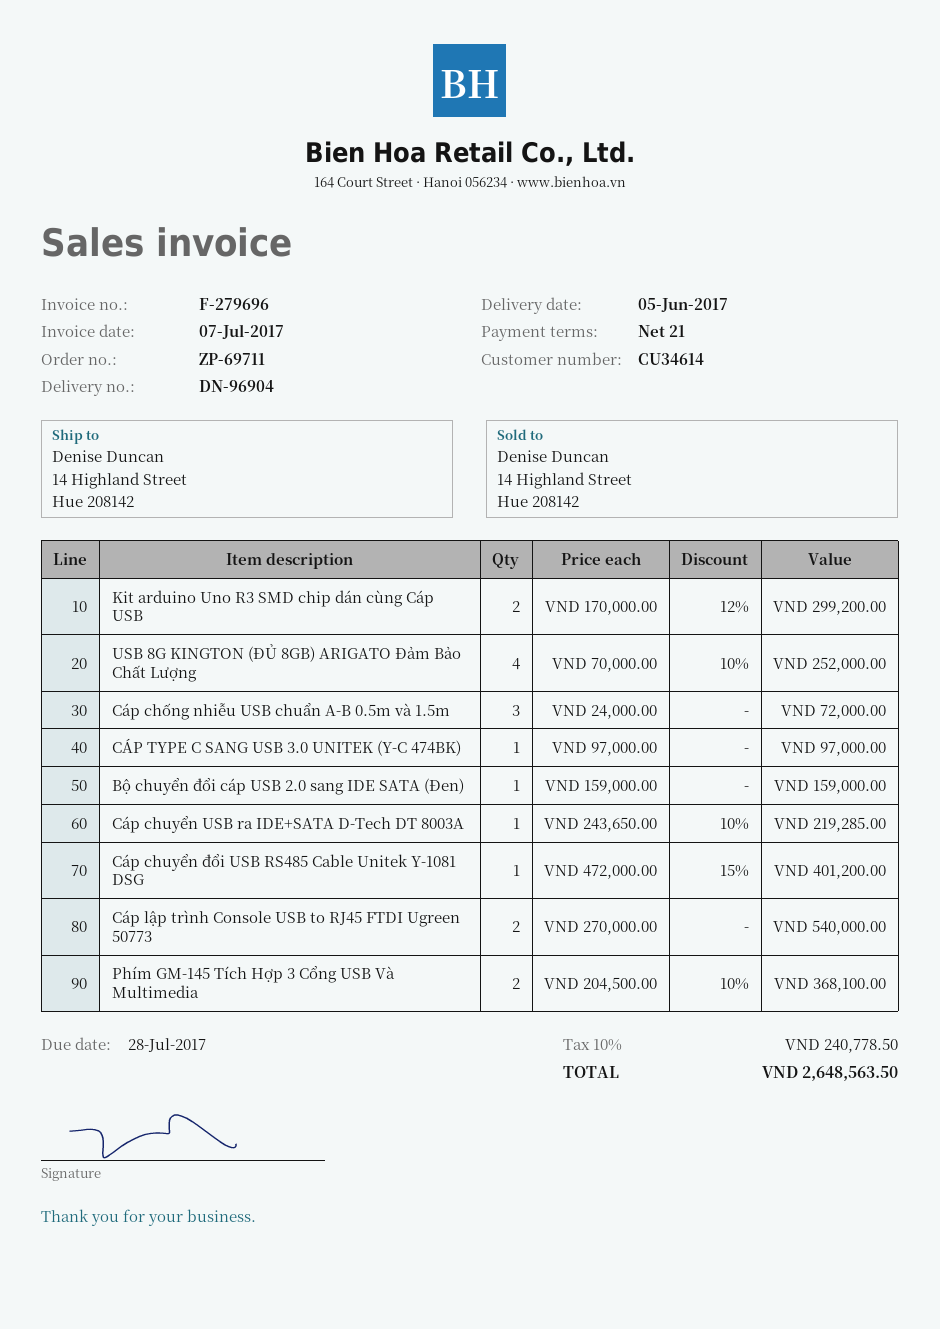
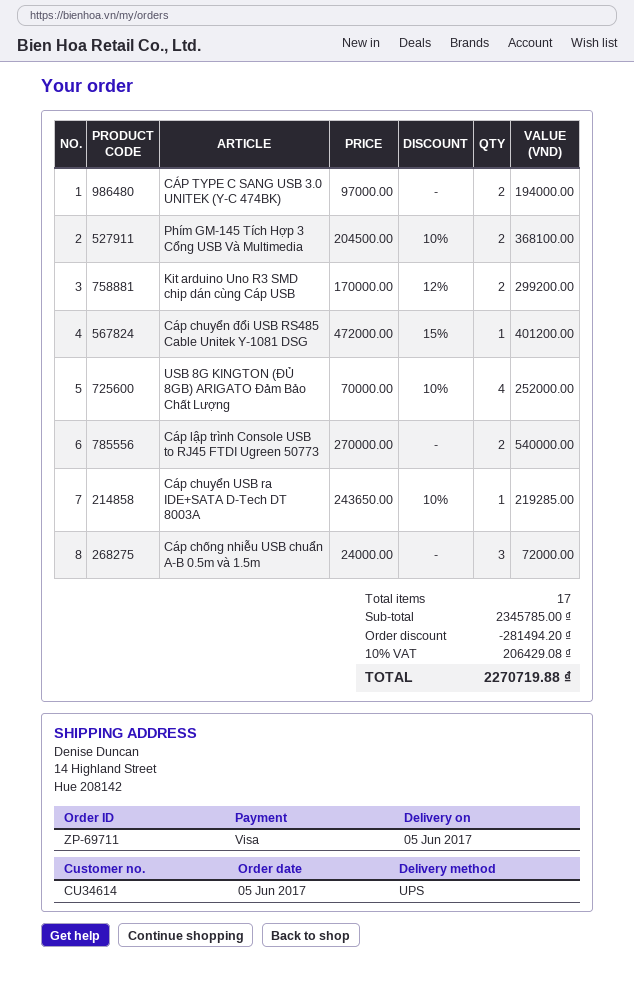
CÁP TYPE C SANG USB 3.0 UNITEK (Y-C 474BK): 1 x 97000.00 = 97000.00 -> 2 x 97000.00 = 194000.00
Bộ chuyển đổi cáp USB 2.0 sang IDE SATA (Đen): 1 x 159000.00 = 159000.00 -> none
discount: none -> 281494.20
tax: 10% = 240778.50 -> 10% = 206429.08
total: 2648563.50 -> 2270719.88

